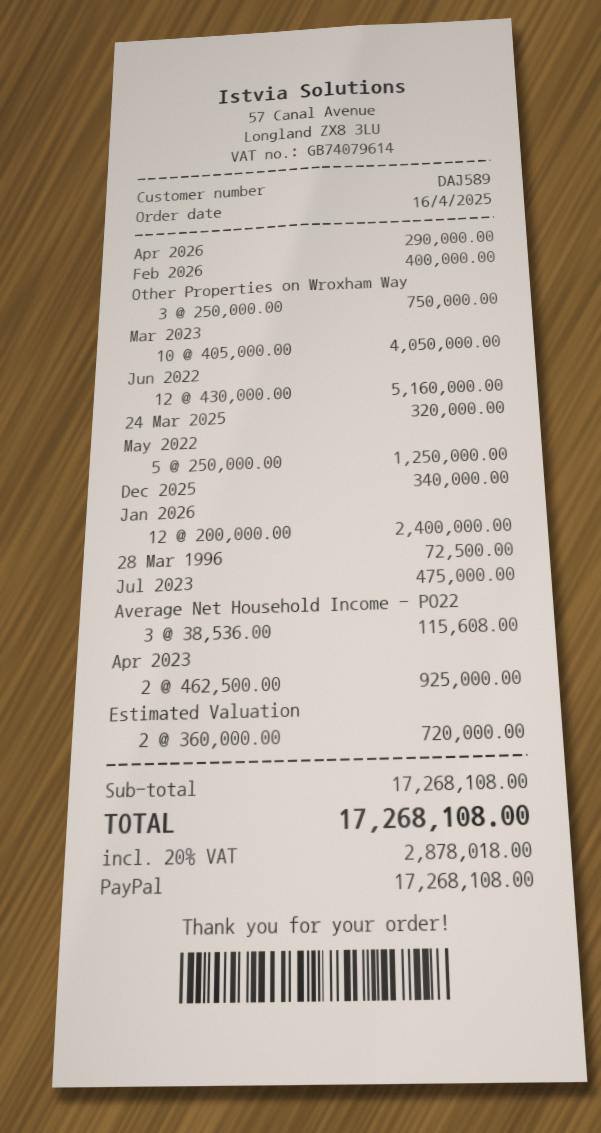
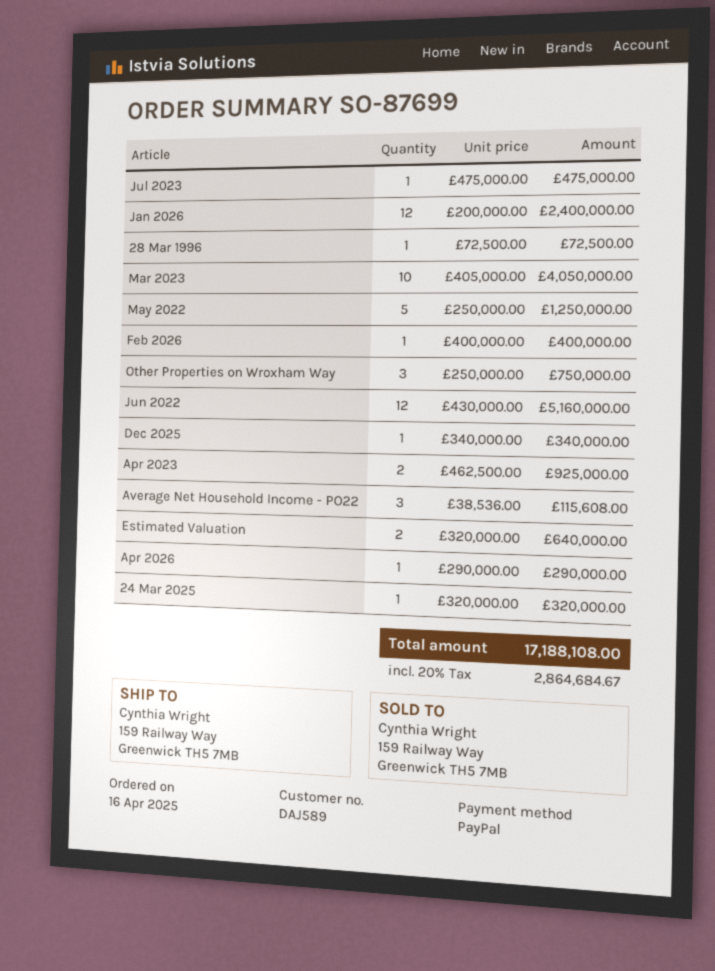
Estimated Valuation: 2 x 360000.00 = 720000.00 -> 2 x 320000.00 = 640000.00
tax: 20% = 2878018.00 -> 20% = 2864684.67
total: 17268108.00 -> 17188108.00

